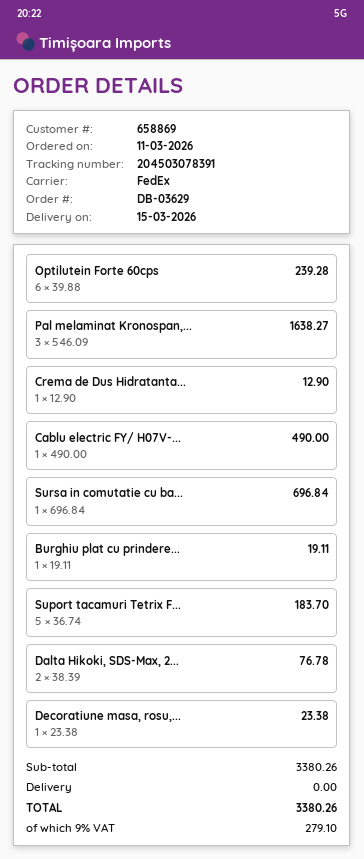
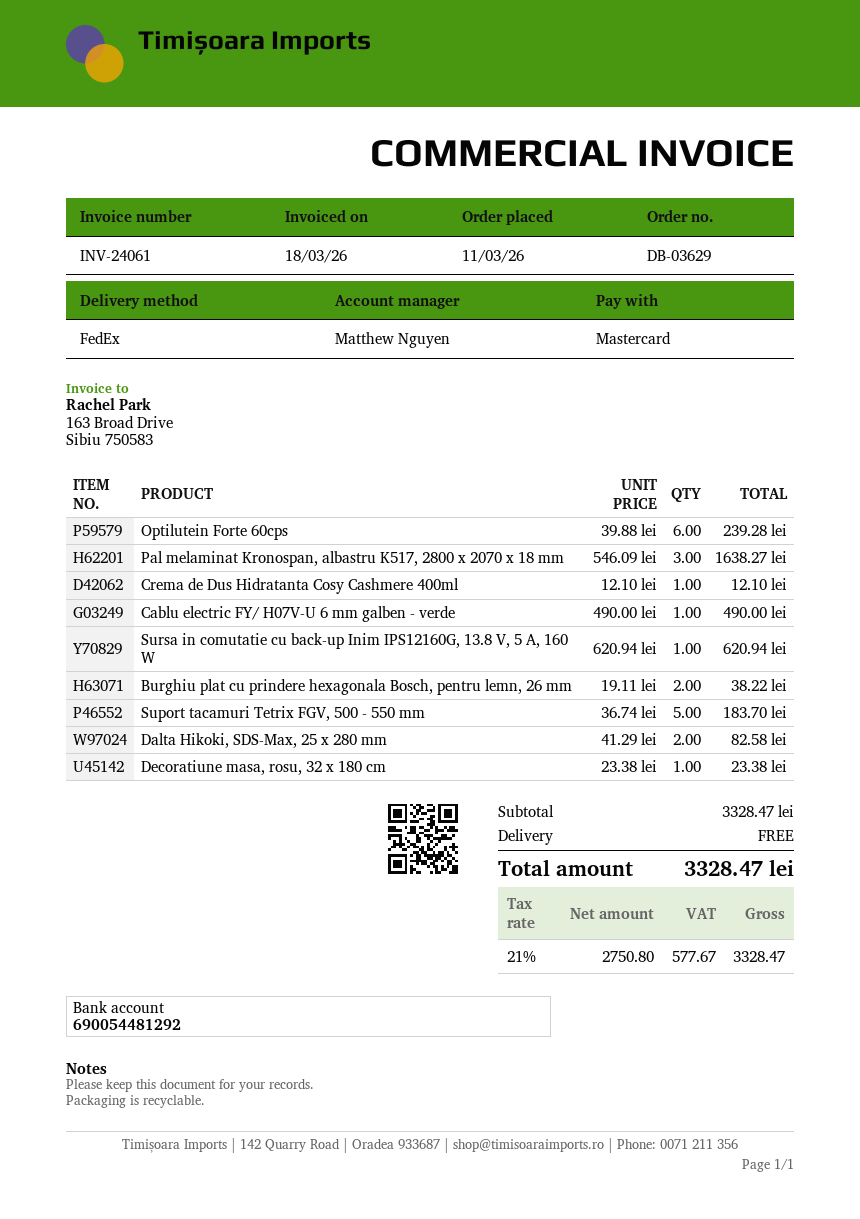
Crema de Dus Hidratanta...: 1 x 12.90 = 12.90 -> 1 x 12.10 = 12.10
Sursa in comutatie cu ba...: 1 x 696.84 = 696.84 -> 1 x 620.94 = 620.94
Burghiu plat cu prindere...: 1 x 19.11 = 19.11 -> 2 x 19.11 = 38.22
Dalta Hikoki, SDS-Max, 2...: 2 x 38.39 = 76.78 -> 2 x 41.29 = 82.58
subtotal: 3380.26 -> 3328.47
tax: 9% = 279.10 -> 21% = 577.67
total: 3380.26 -> 3328.47

